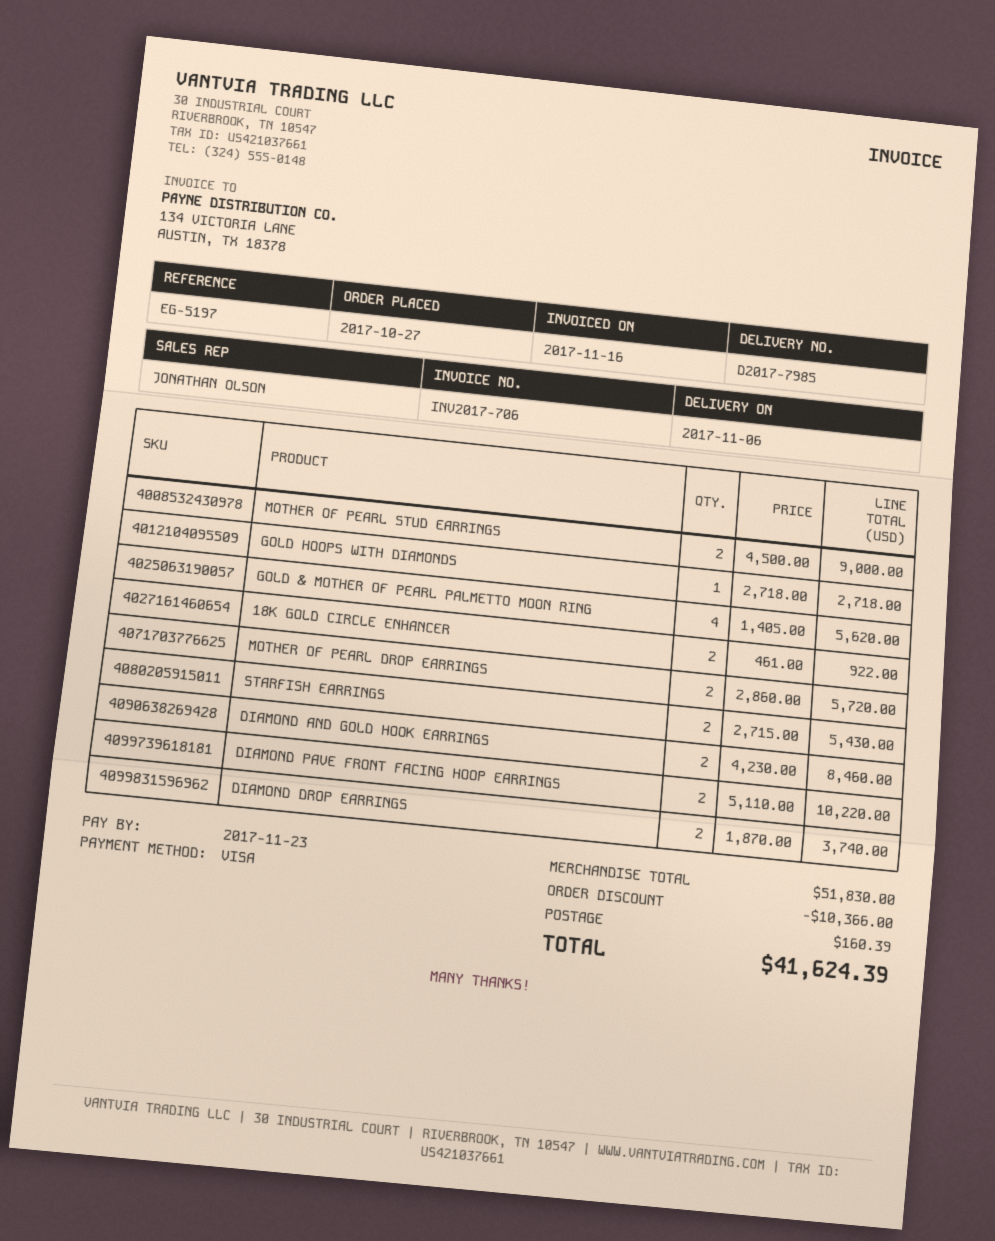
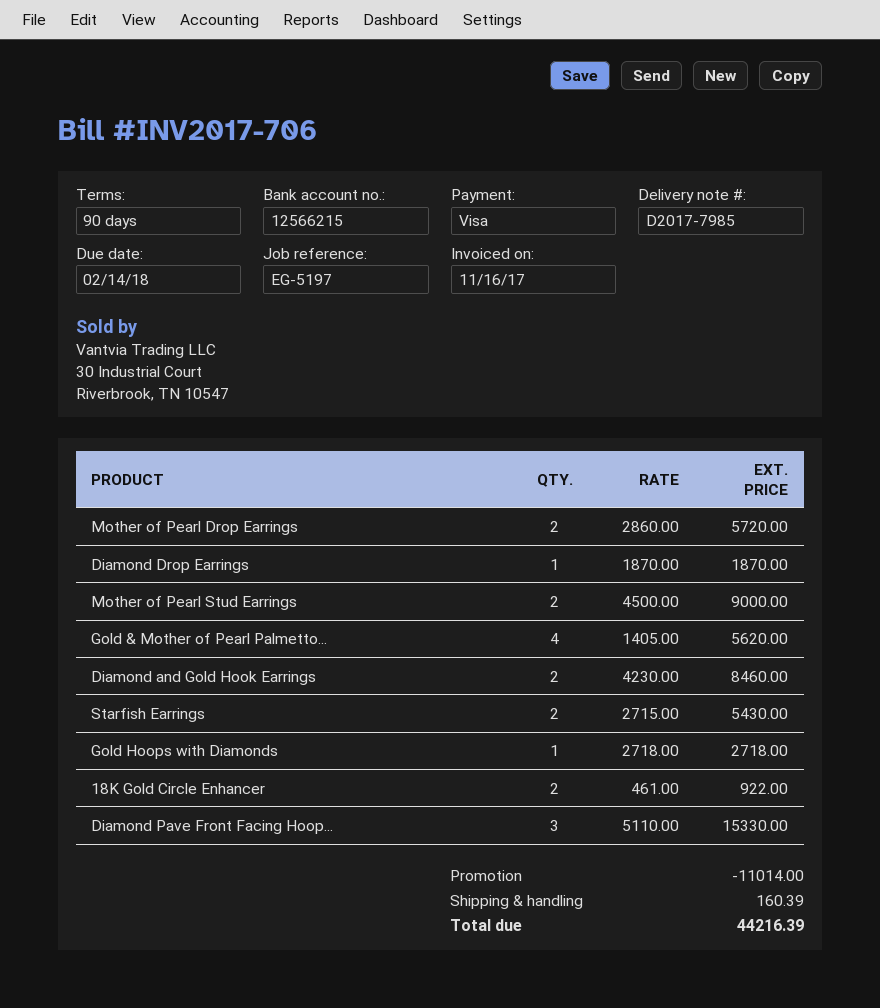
due date: 2017-11-23 -> 2018-02-14
DIAMOND PAVE FRONT FACING HOOP EARRINGS: 2 x 5110.00 = 10220.00 -> 3 x 5110.00 = 15330.00
DIAMOND DROP EARRINGS: 2 x 1870.00 = 3740.00 -> 1 x 1870.00 = 1870.00
discount: 10366.00 -> 11014.00
total: 41624.39 -> 44216.39

